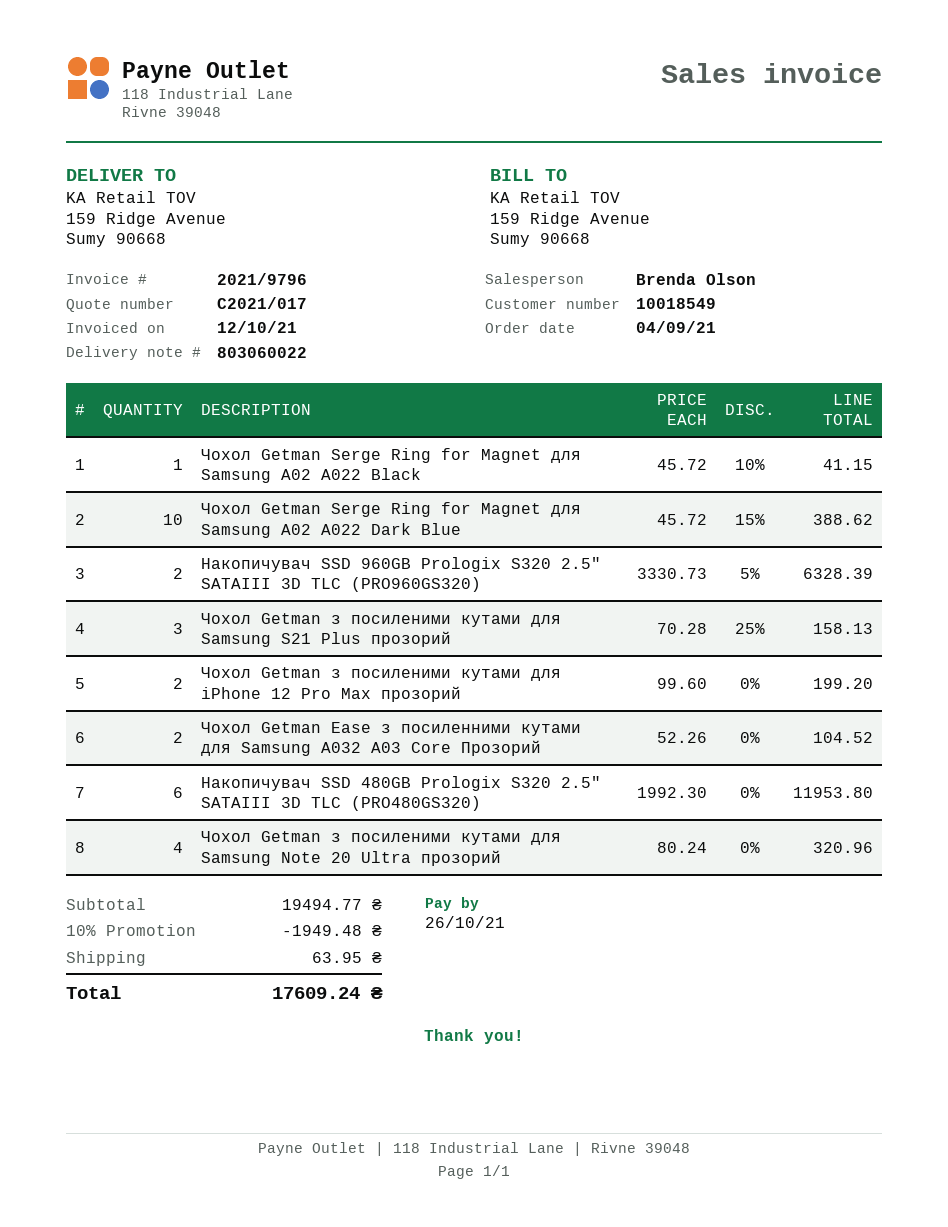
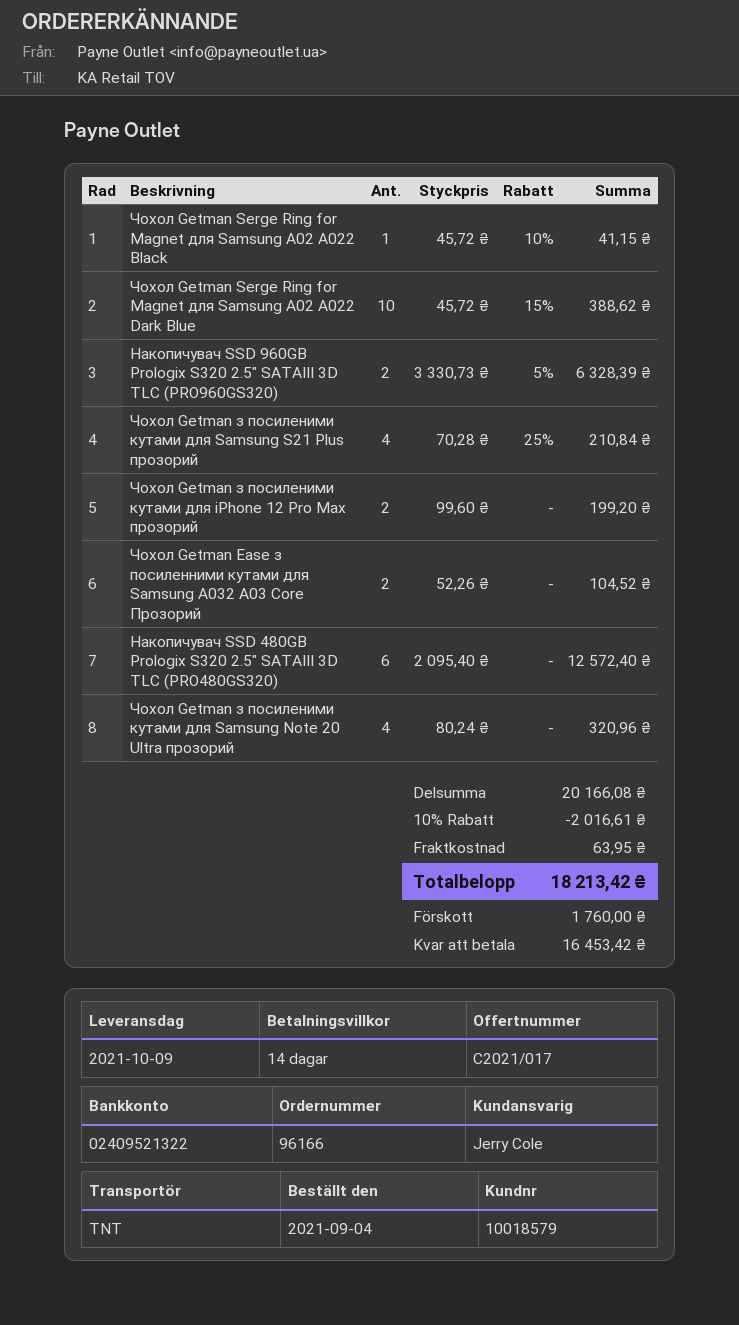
customer number: 10018549 -> 10018579
sales rep: Brenda Olson -> Jerry Cole
Чохол Getman з посиленими кутами для Samsung S21 Plus прозорий: 3 x 70.28 - 25% = 158.13 -> 4 x 70.28 - 25% = 210.84
Накопичувач SSD 480GB Prologix S320 2.5" SATAIII 3D TLC (PRO480GS320): 6 x 1992.30 = 11953.80 -> 6 x 2095.40 = 12572.40
subtotal: 19494.77 -> 20166.08
discount: 10% = 1949.48 -> 10% = 2016.61
total: 17609.24 -> 18213.42

